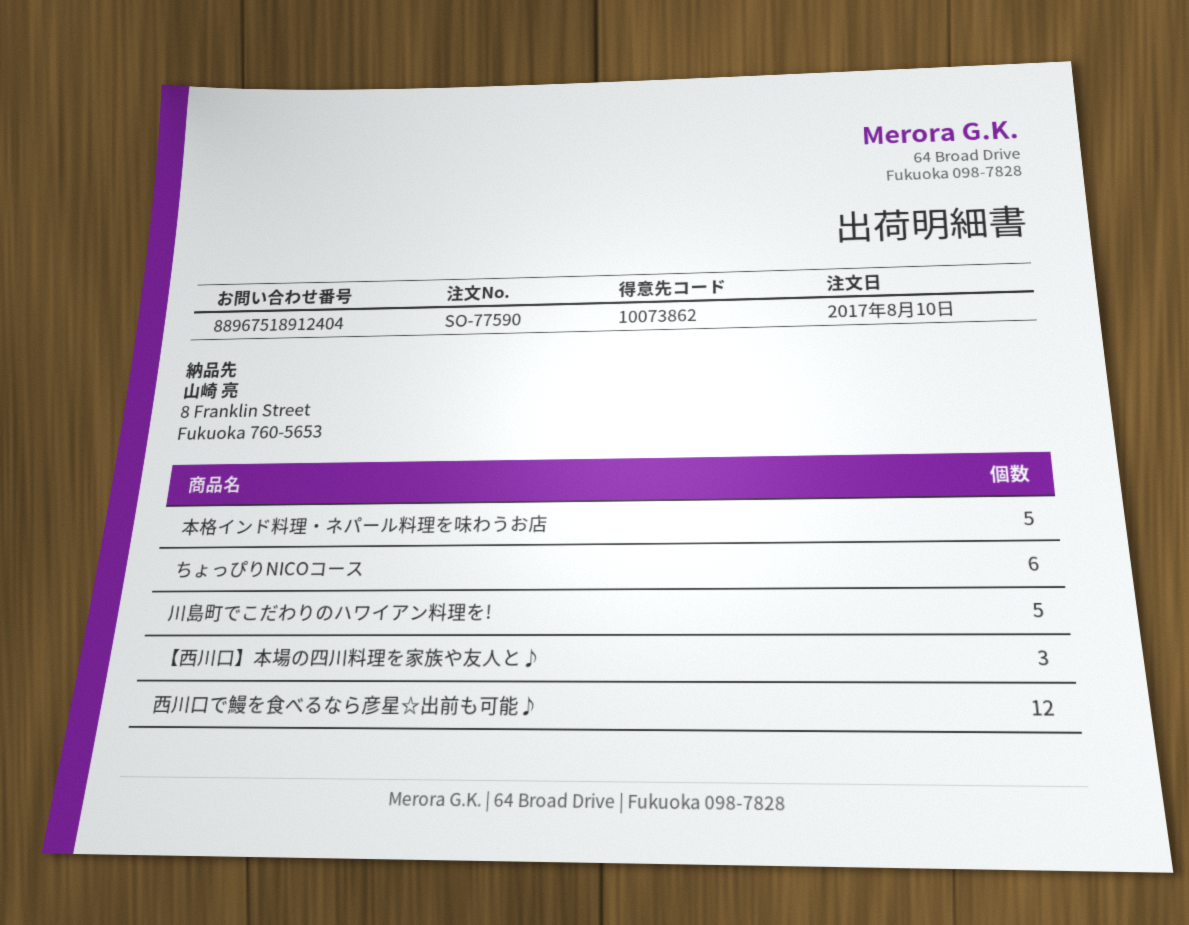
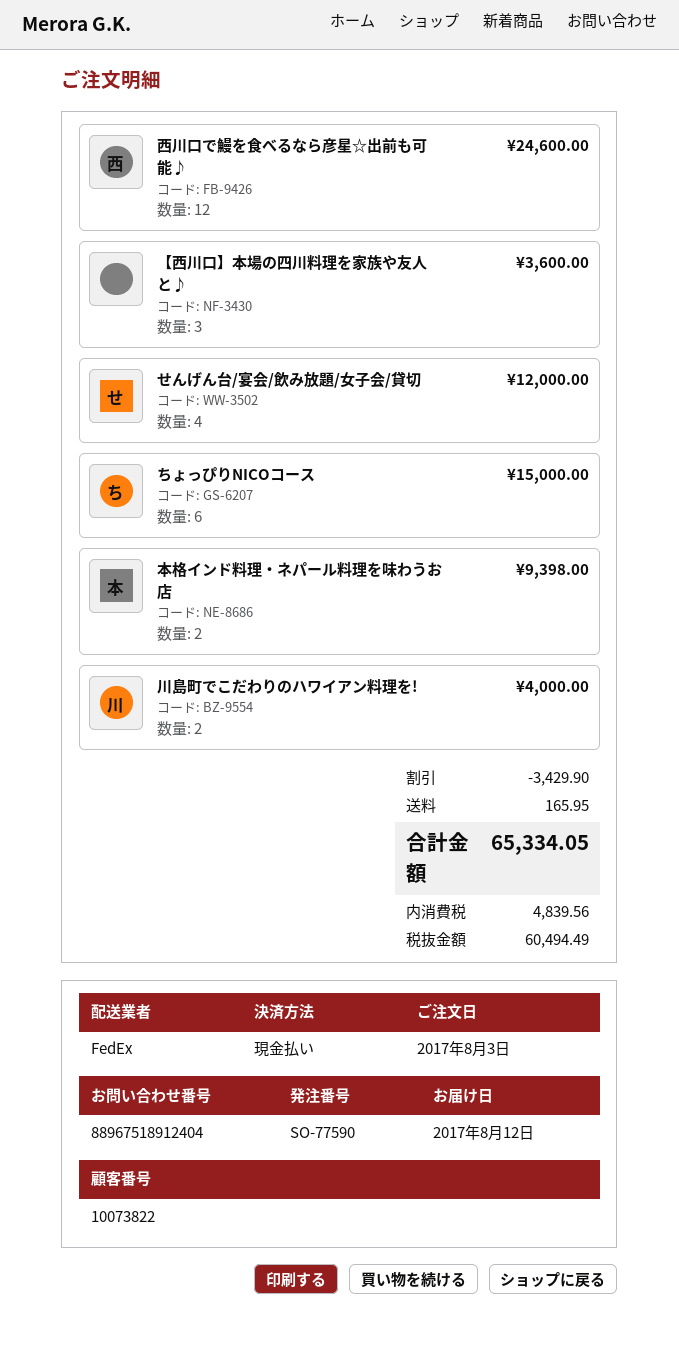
order date: 2017-08-10 -> 2017-08-03
customer number: 10073862 -> 10073822
本格インド料理・ネパール料理を味わうお店: 5 -> 2
川島町でこだわりのハワイアン料理を!: 5 -> 2
せんげん台/宴会/飲み放題/女子会/貸切: none -> 4

